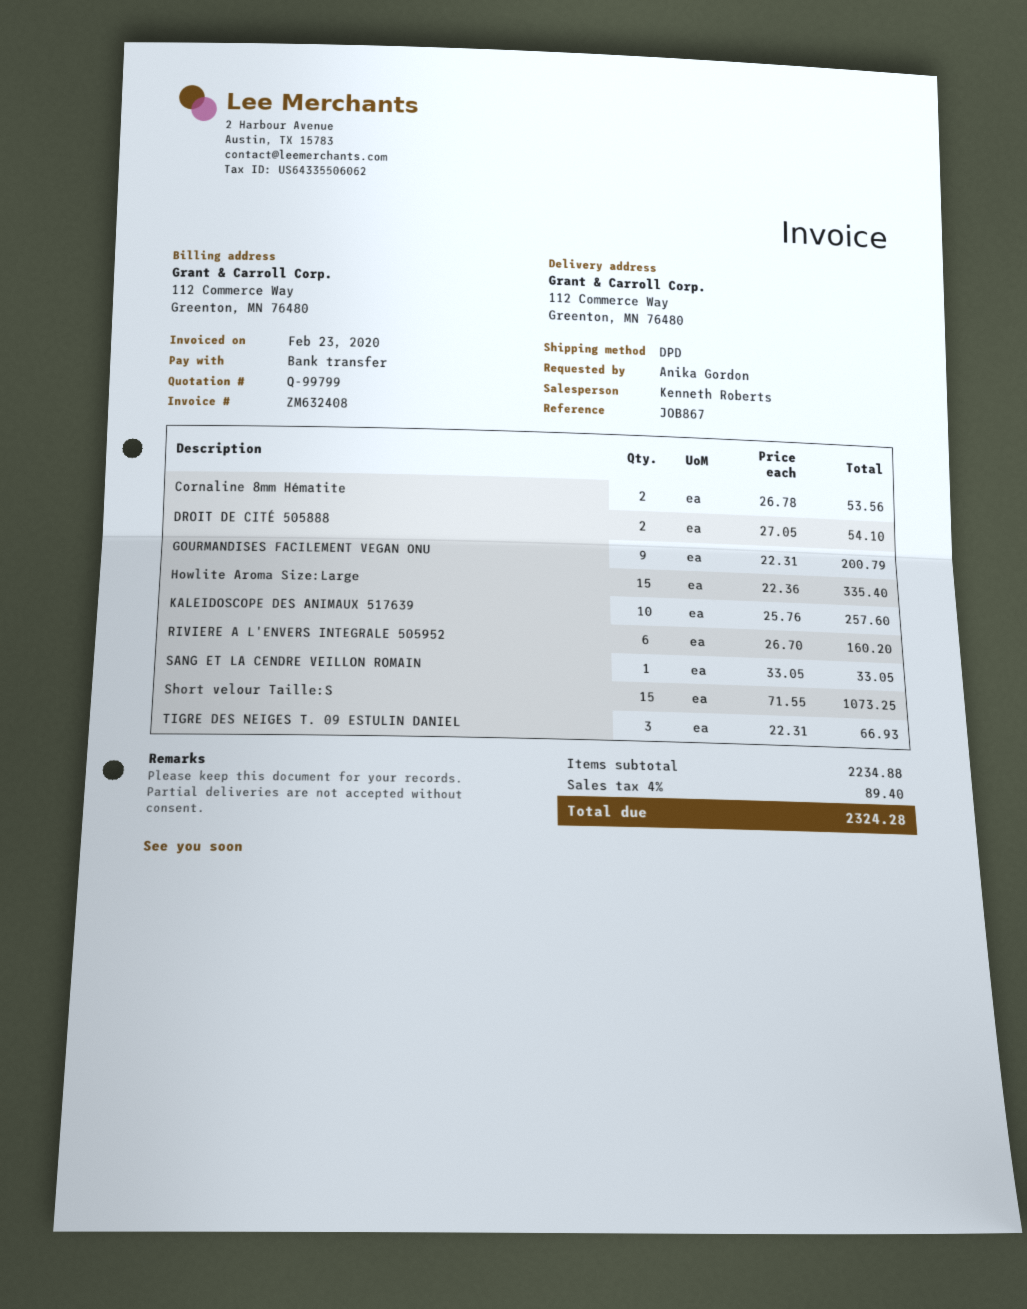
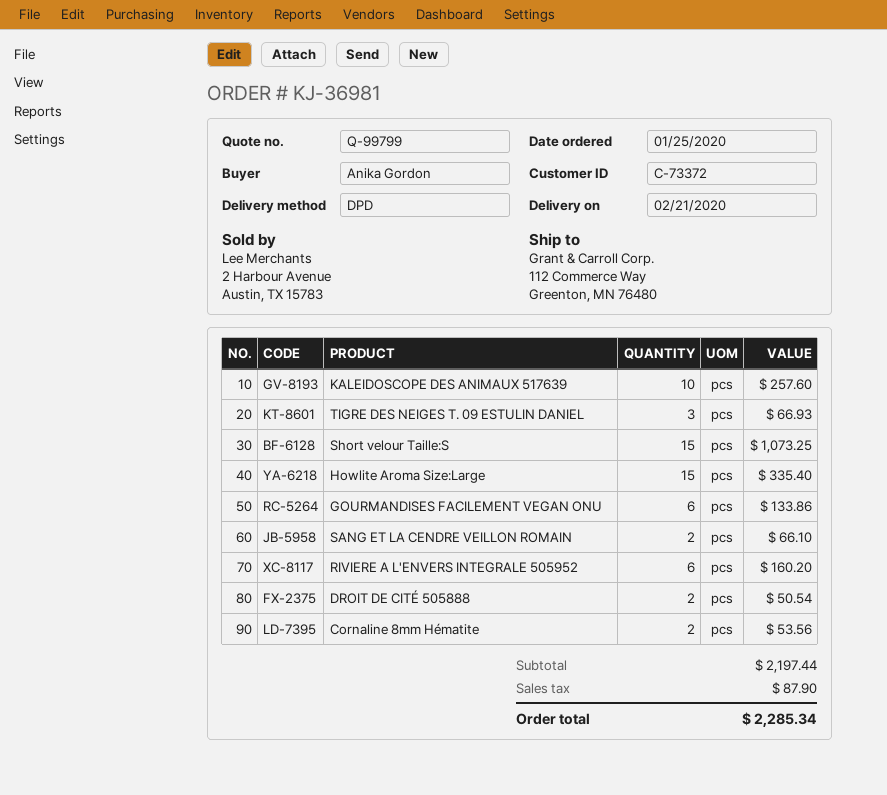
DROIT DE CITÉ 505888: 2 for 54.10 -> 2 for 50.54
GOURMANDISES FACILEMENT VEGAN ONU: 9 for 200.79 -> 6 for 133.86
SANG ET LA CENDRE VEILLON ROMAIN: 1 for 33.05 -> 2 for 66.10
subtotal: 2234.88 -> 2197.44
tax: 89.40 -> 87.90
total: 2324.28 -> 2285.34

